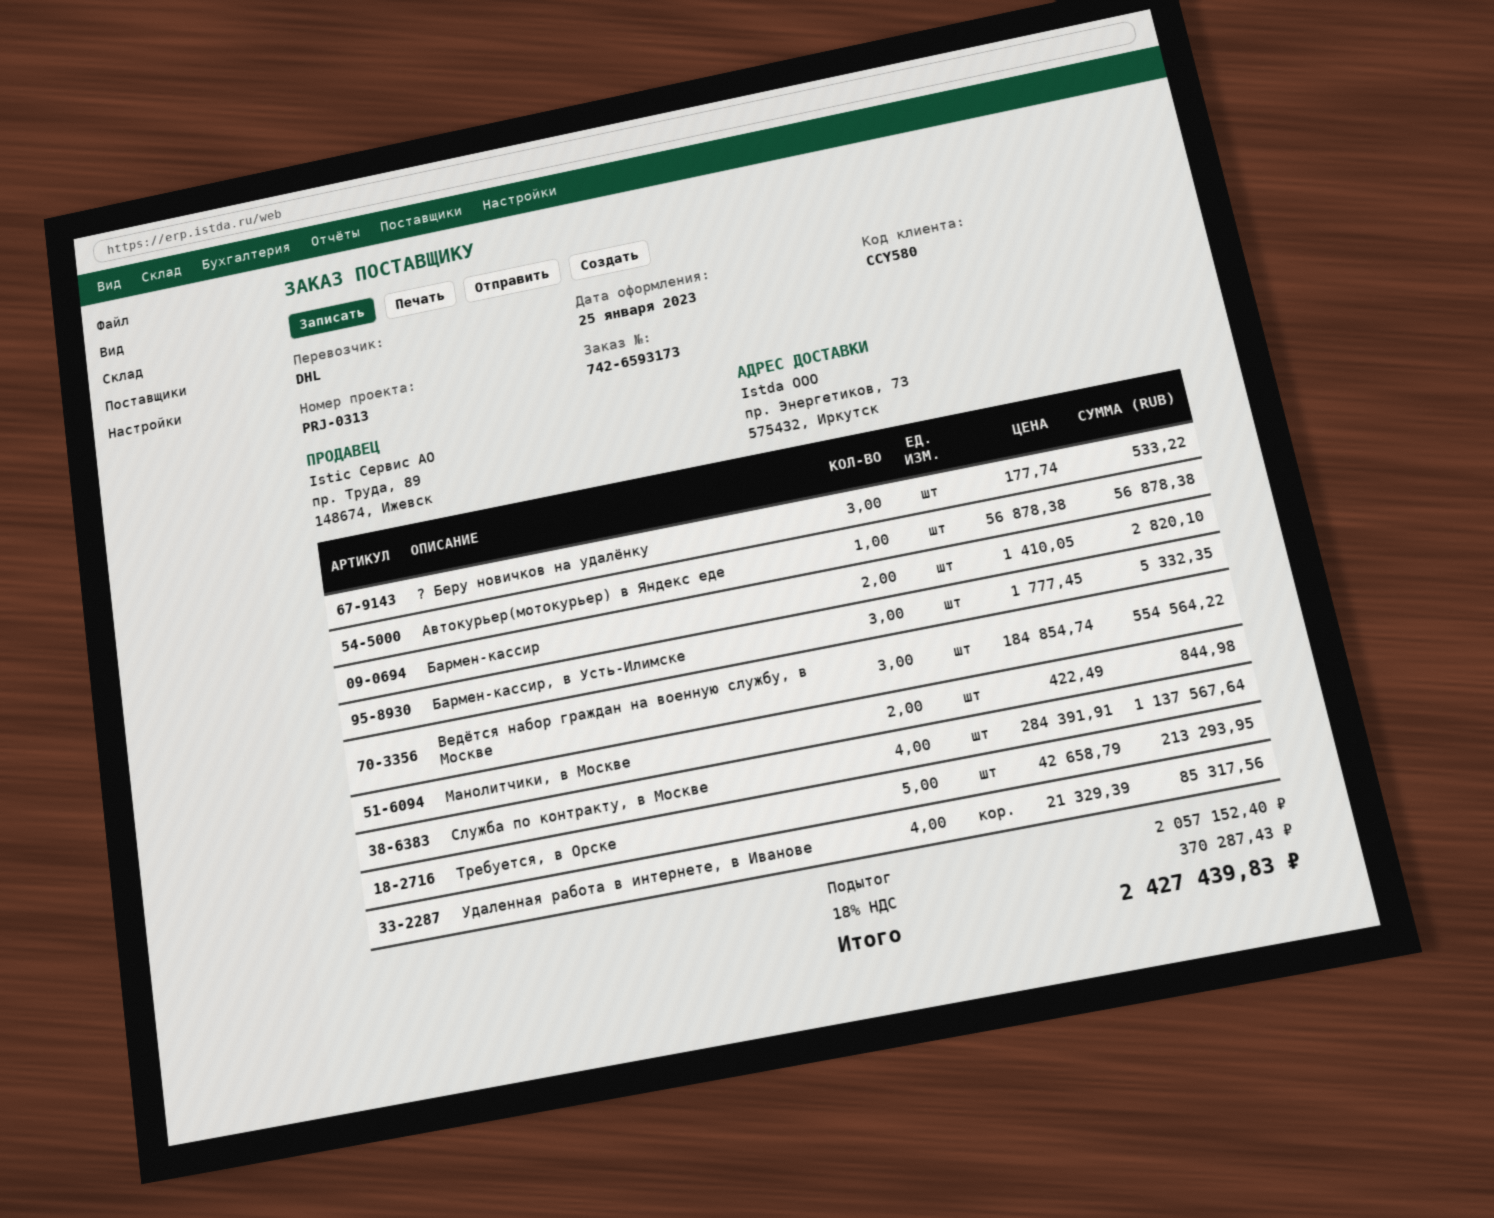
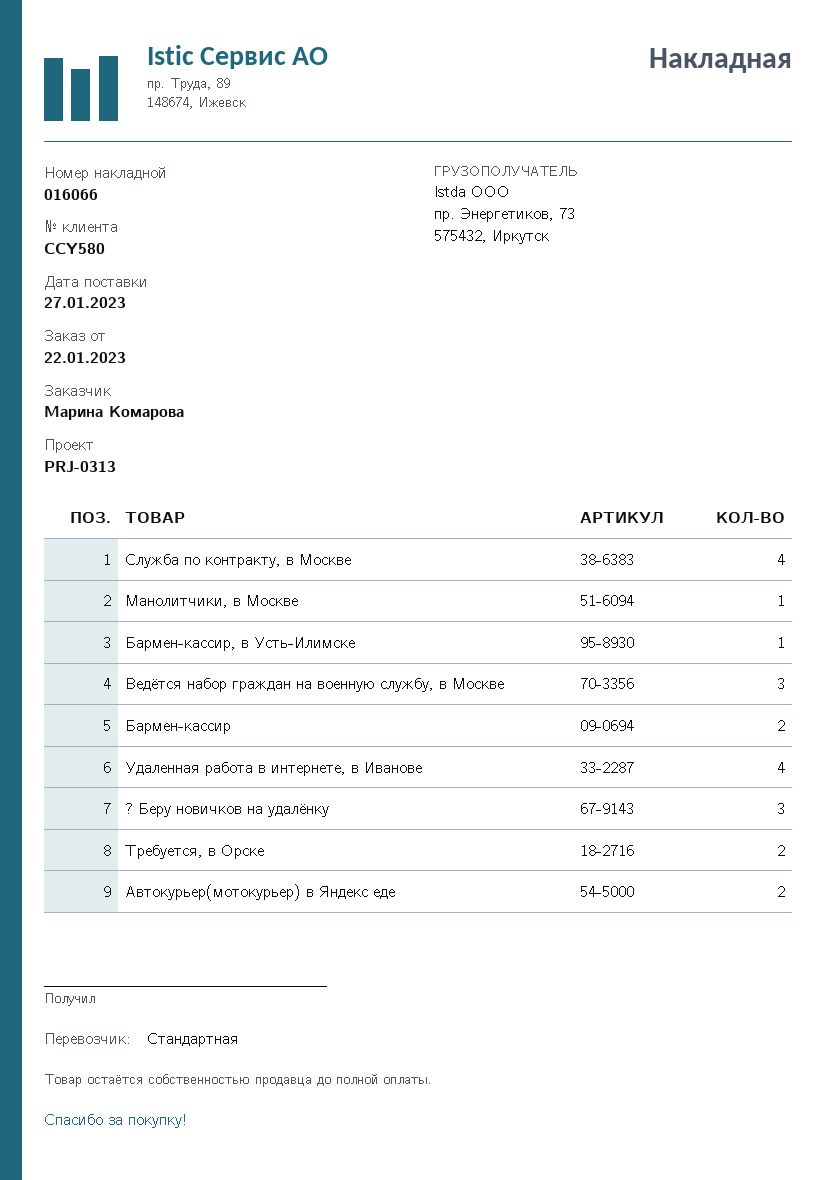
order date: 2023-01-25 -> 2023-01-22
shipping method: DHL -> standard
Автокурьер(мотокурьер) в Яндекс еде: 1 -> 2
Бармен-кассир, в Усть-Илимске: 3 -> 1
Манолитчики, в Москве: 2 -> 1
Требуется, в Орске: 5 -> 2

